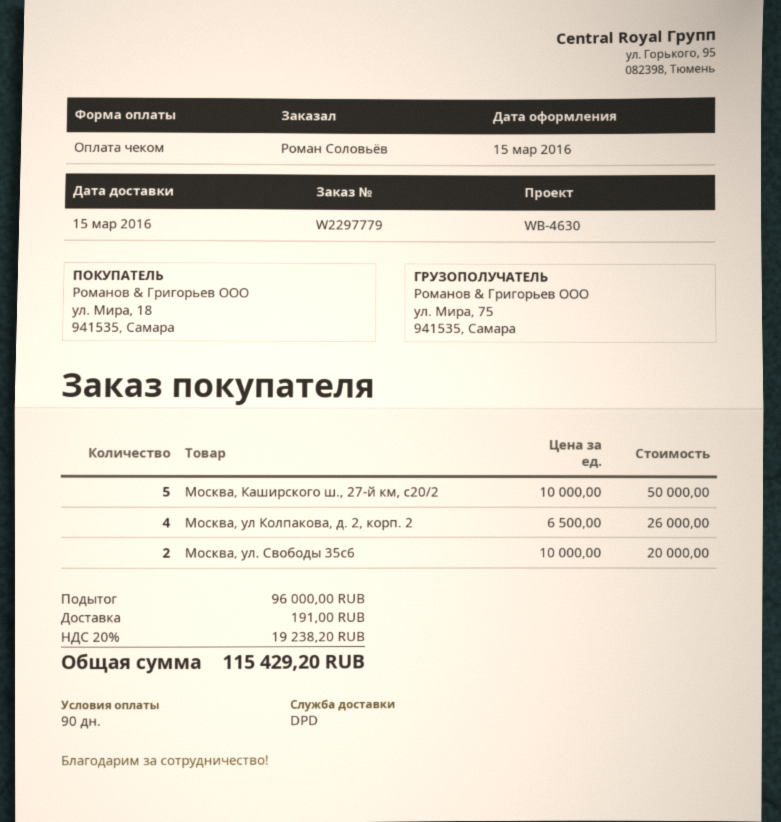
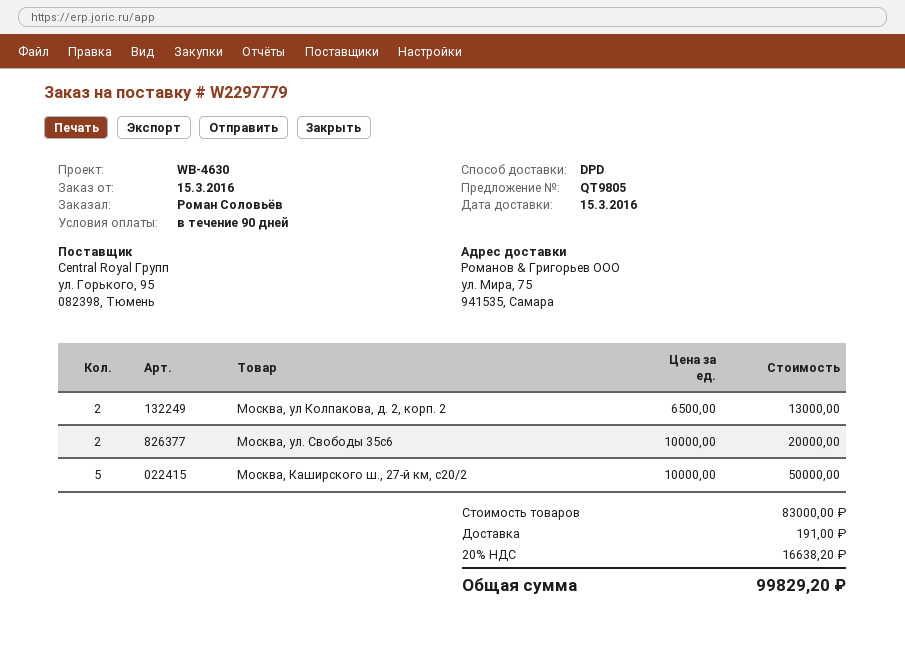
Москва, ул Колпакова, д. 2, корп. 2: 4 x 6500.00 = 26000.00 -> 2 x 6500.00 = 13000.00
subtotal: 96000.00 -> 83000.00
tax: 20% = 19238.20 -> 20% = 16638.20
total: 115429.20 -> 99829.20

